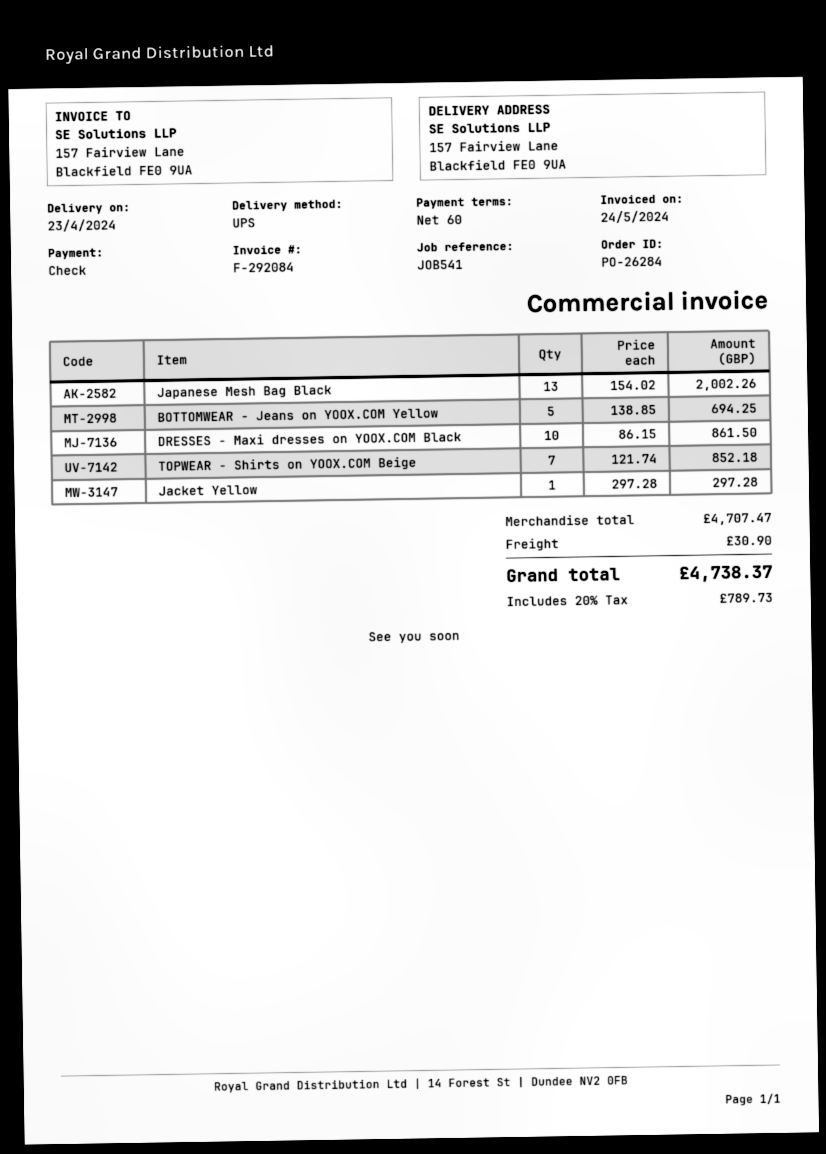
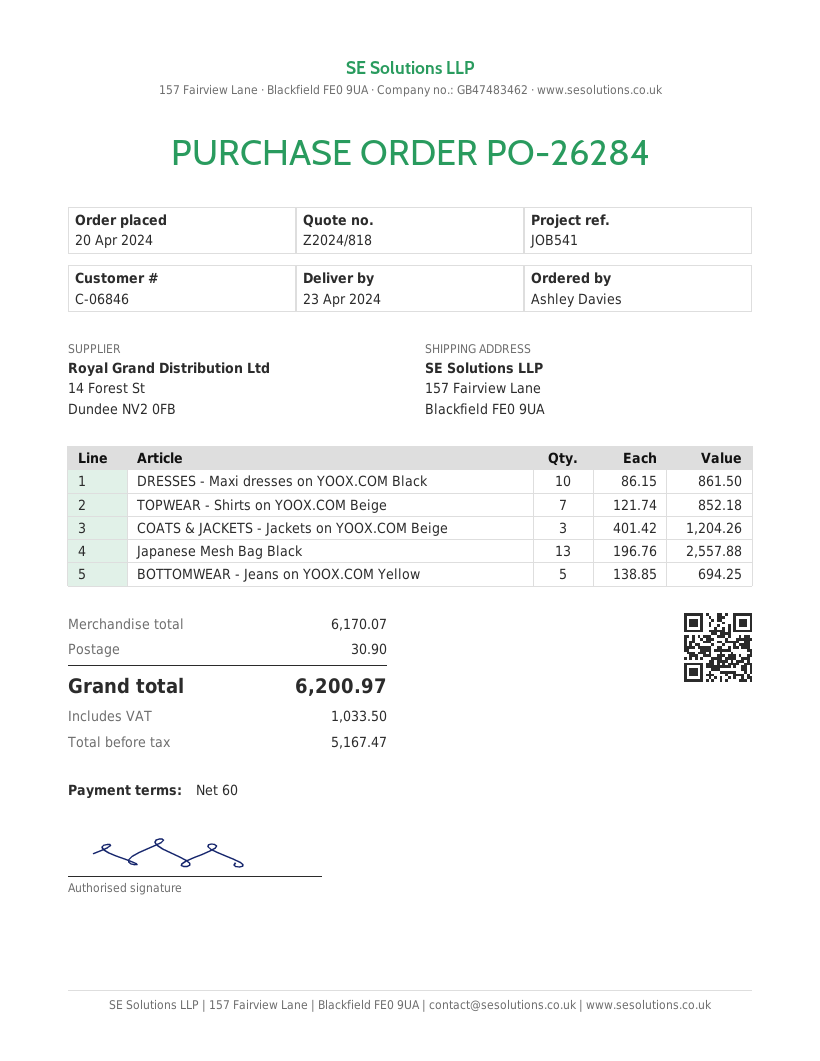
Japanese Mesh Bag Black: 13 x 154.02 = 2002.26 -> 13 x 196.76 = 2557.88
Jacket Yellow: 1 x 297.28 = 297.28 -> none
COATS & JACKETS - Jackets on YOOX.COM Beige: none -> 3 x 401.42 = 1204.26
subtotal: 4707.47 -> 6170.07
tax: 789.73 -> 1033.50
total: 4738.37 -> 6200.97

